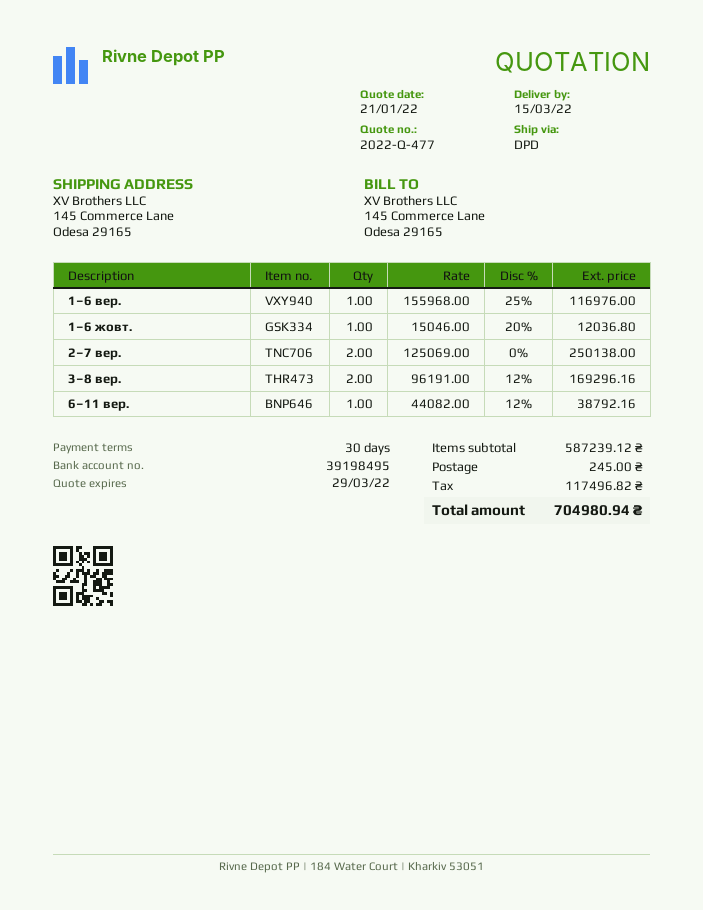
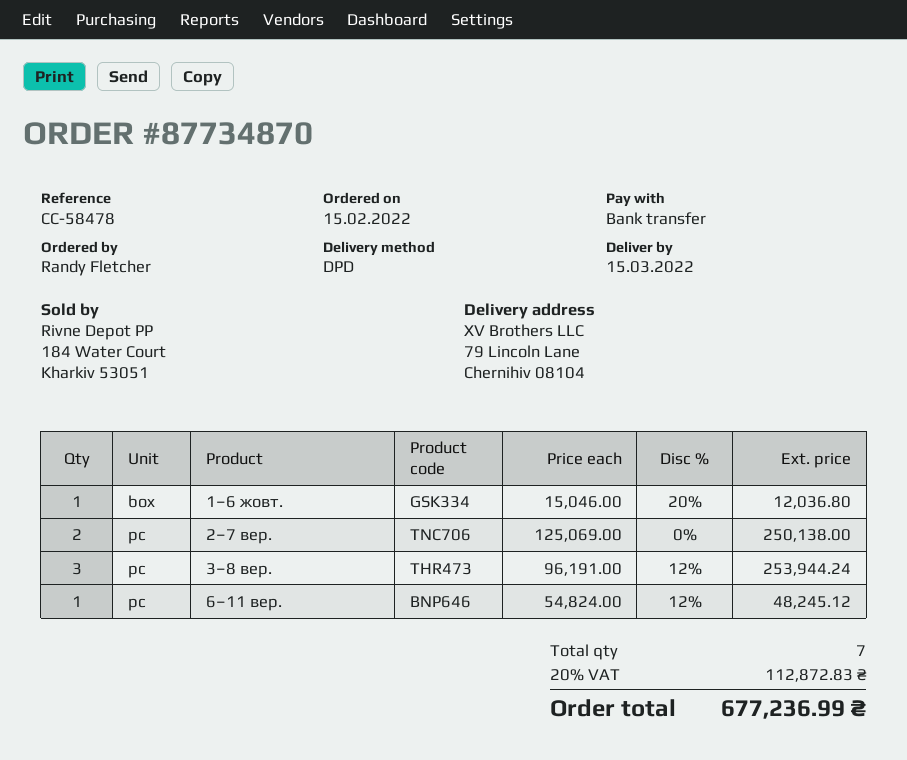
ship to: 145 Commerce Lane, Odesa 29165 -> 79 Lincoln Lane, Chernihiv 08104
1–6 вер.: 1 x 155968.00 - 25% = 116976.00 -> none
3–8 вер.: 2 x 96191.00 - 12% = 169296.16 -> 3 x 96191.00 - 12% = 253944.24
6–11 вер.: 1 x 44082.00 - 12% = 38792.16 -> 1 x 54824.00 - 12% = 48245.12
shipping: 245.00 -> none
tax: 117496.82 -> 112872.83
total: 704980.94 -> 677236.99

